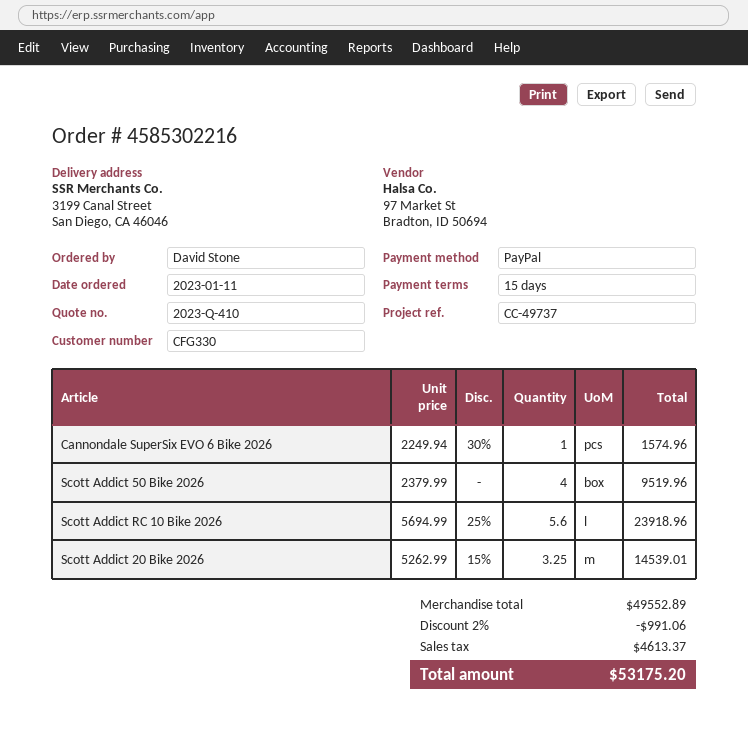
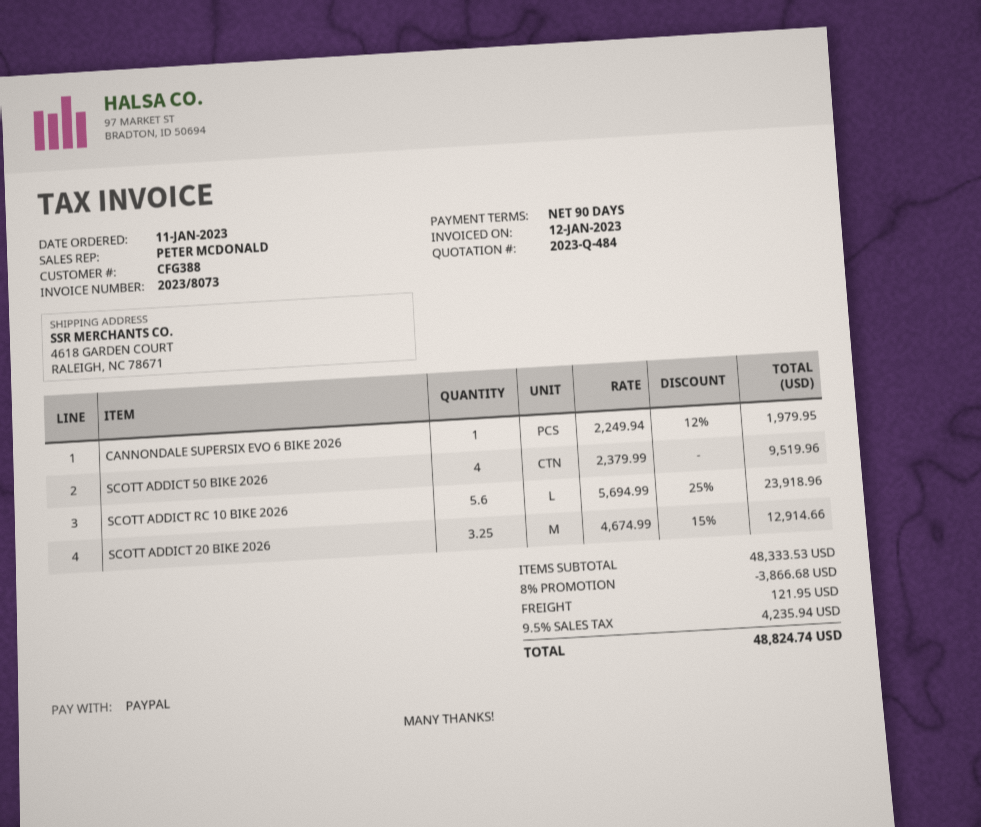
quote number: 2023-Q-410 -> 2023-Q-484
payment terms: 15 days -> 90 days
customer number: CFG330 -> CFG388
ship to: 3199 Canal Street, San Diego, CA 46046 -> 4618 GARDEN COURT, RALEIGH, NC 78671
Cannondale SuperSix EVO 6 Bike 2026: 1 x 2249.94 - 30% = 1574.96 -> 1 x 2249.94 - 12% = 1979.95
Scott Addict 20 Bike 2026: 3.25 x 5262.99 - 15% = 14539.01 -> 3.25 x 4674.99 - 15% = 12914.66
subtotal: 49552.89 -> 48333.53
discount: 2% = 991.06 -> 8% = 3866.68
shipping: none -> 121.95
tax: 4613.37 -> 4235.94
total: 53175.20 -> 48824.74

